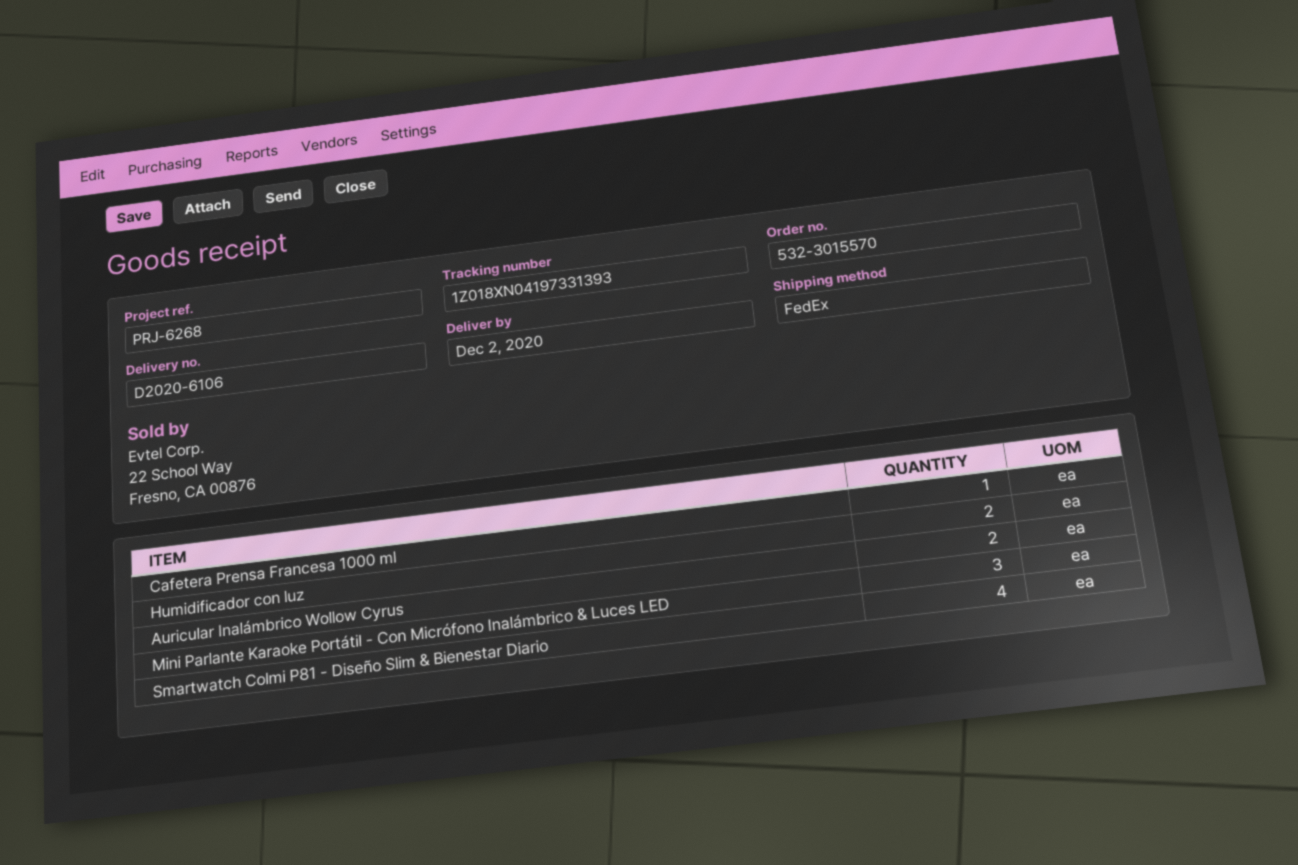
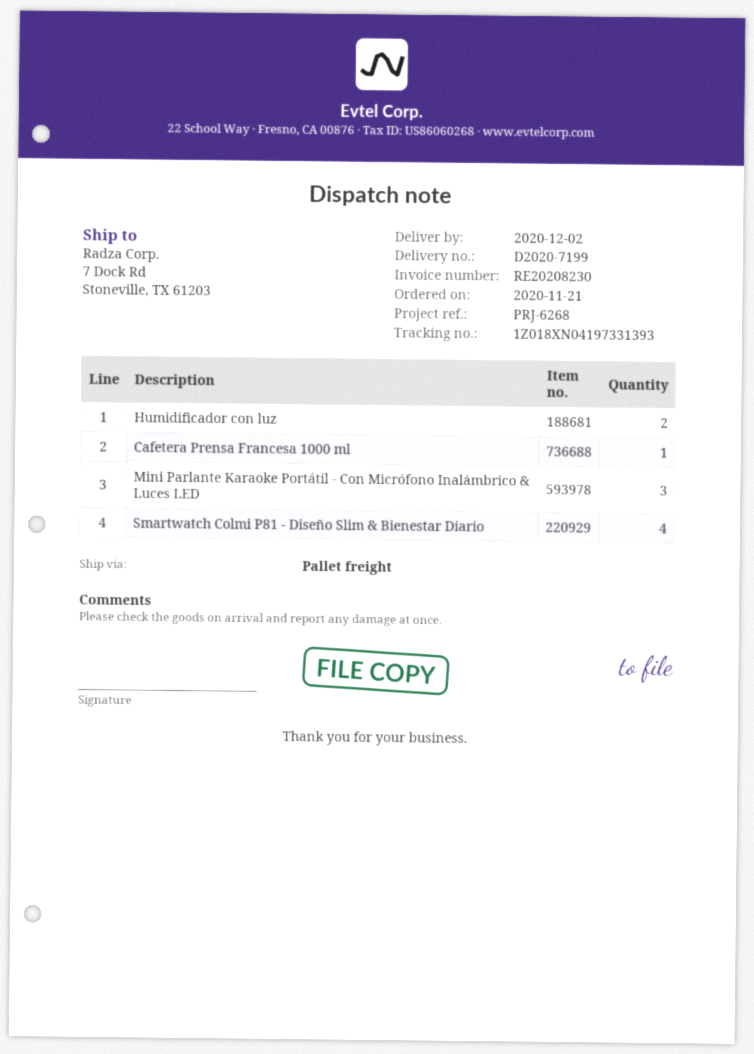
delivery note number: D2020-6106 -> D2020-7199
shipping method: FedEx -> pallet freight
Auricular Inalámbrico Wollow Cyrus: 2 -> none

